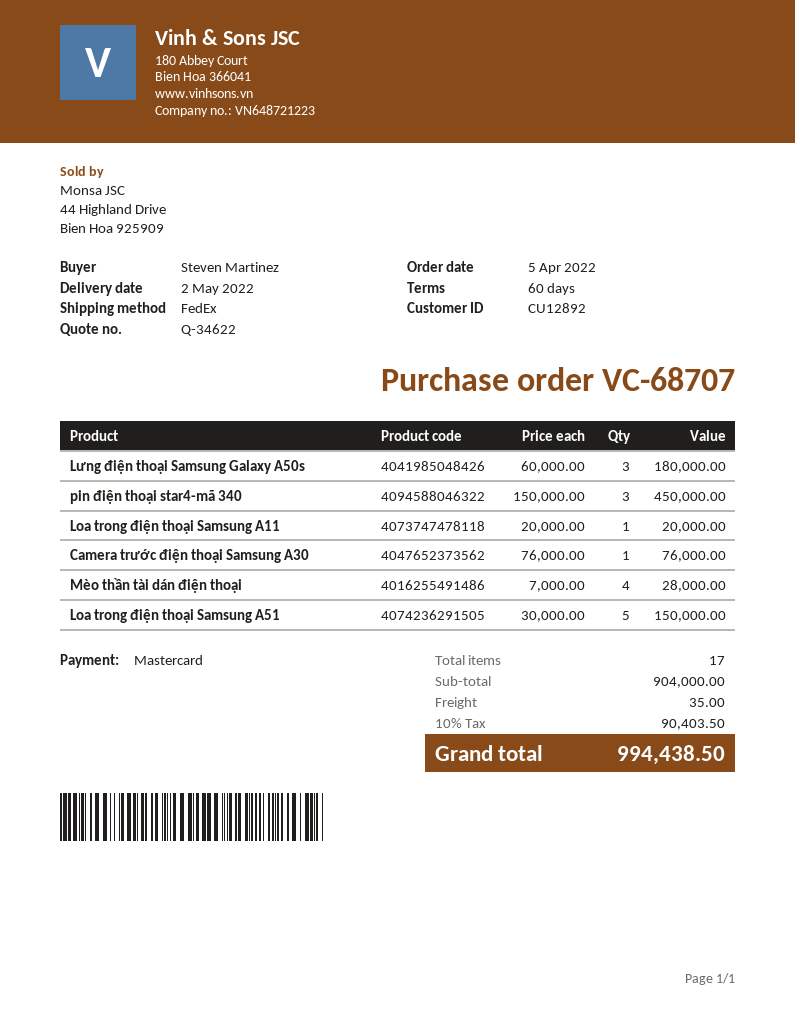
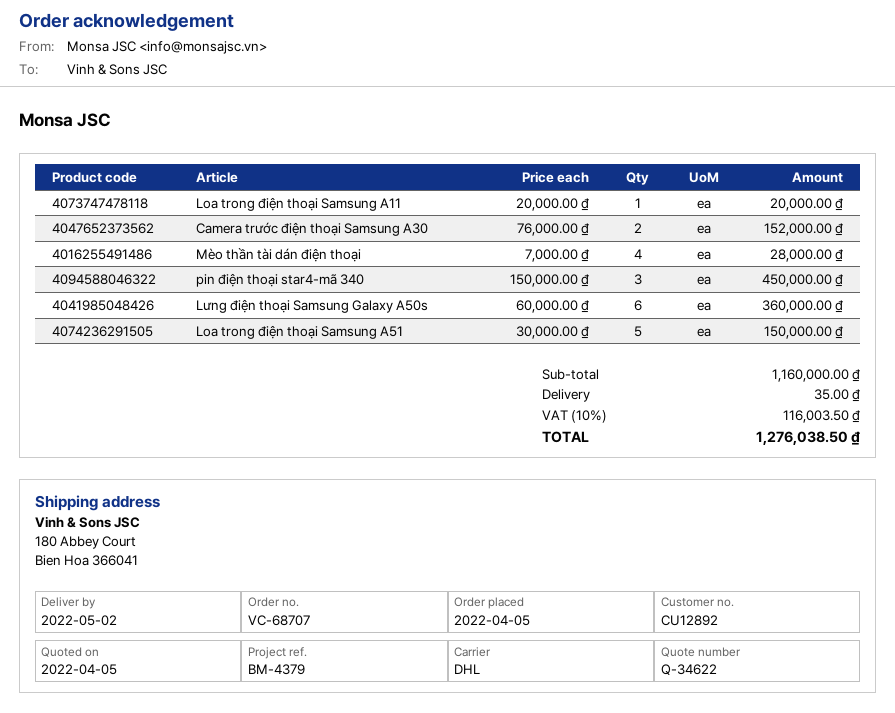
shipping method: FedEx -> DHL
Lưng điện thoại Samsung Galaxy A50s: 3 x 60000.00 = 180000.00 -> 6 x 60000.00 = 360000.00
Camera trước điện thoại Samsung A30: 1 x 76000.00 = 76000.00 -> 2 x 76000.00 = 152000.00
subtotal: 904000.00 -> 1160000.00
tax: 10% = 90403.50 -> 10% = 116003.50
total: 994438.50 -> 1276038.50

